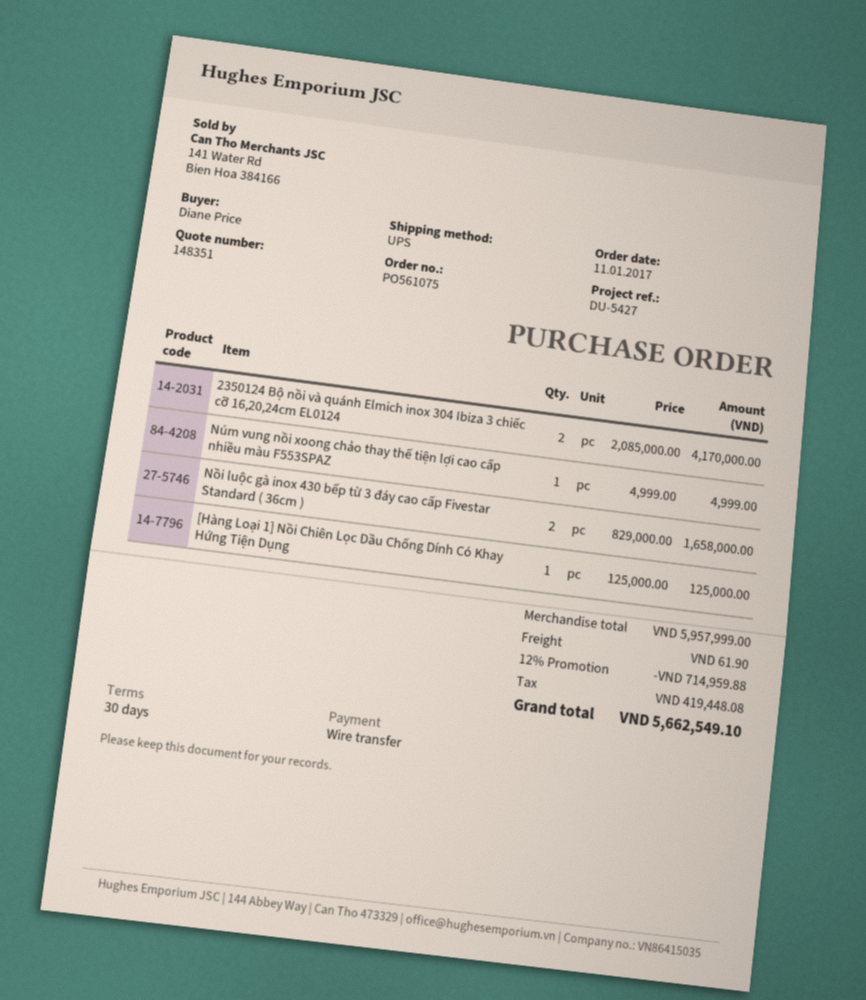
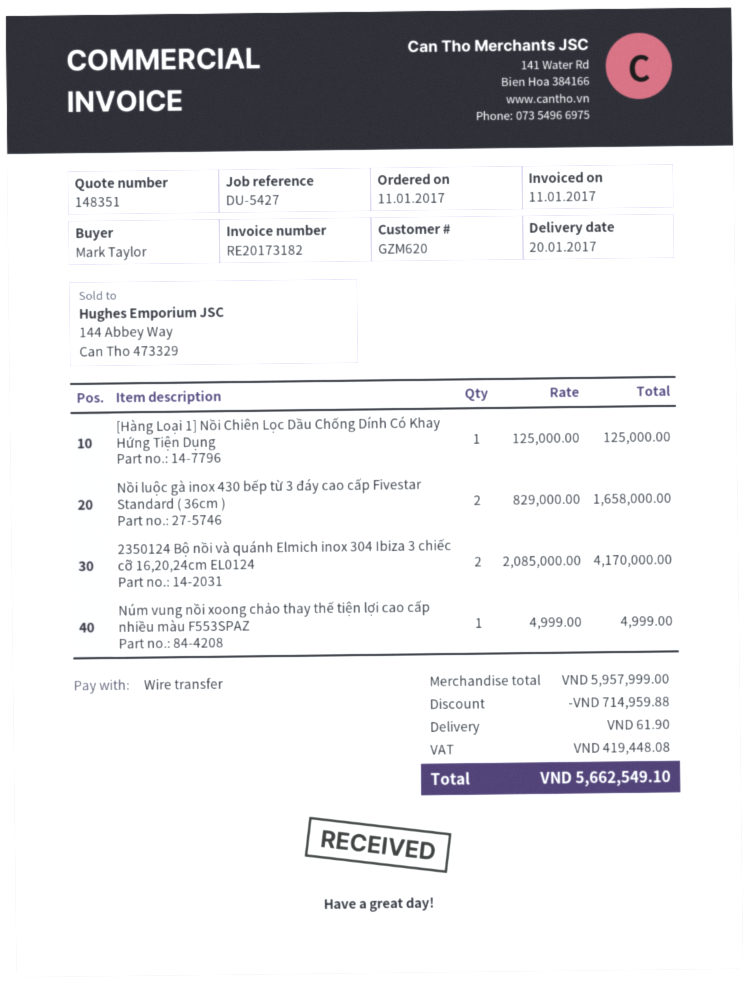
ordered by: Diane Price -> Mark Taylor

